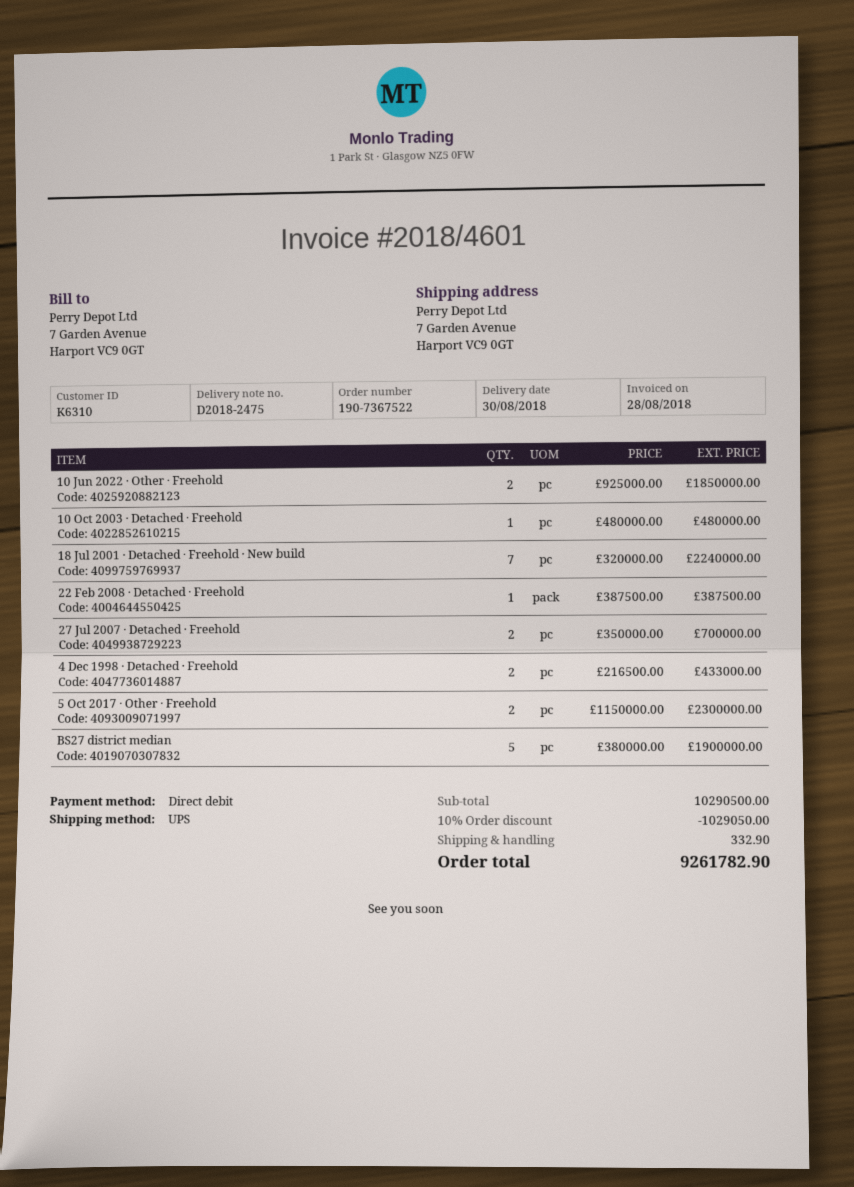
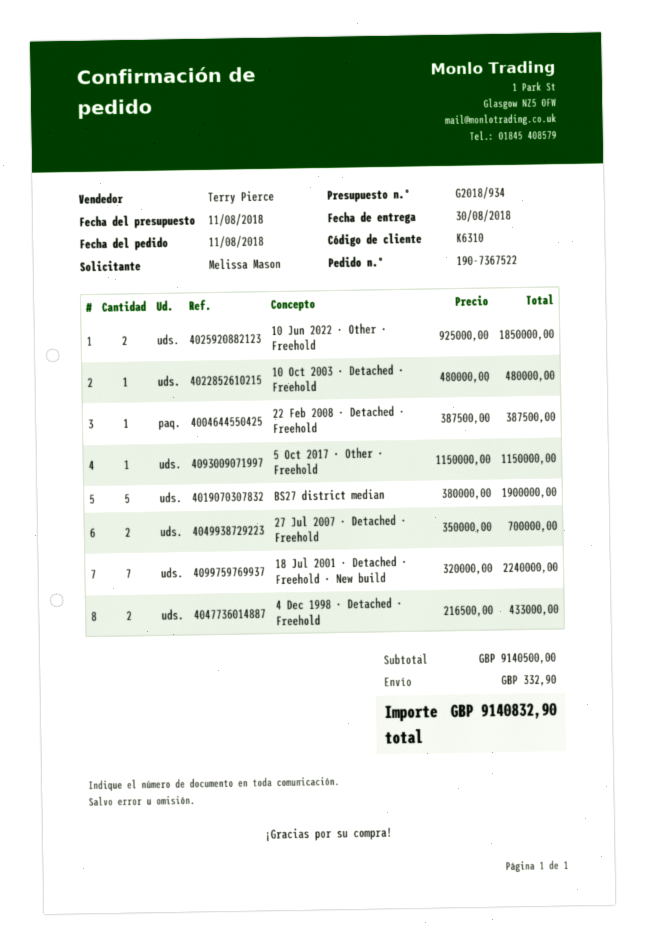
5 Oct 2017 · Other · Freehold: 2 x 1150000.00 = 2300000.00 -> 1 x 1150000.00 = 1150000.00
subtotal: 10290500.00 -> 9140500.00
discount: 10% = 1029050.00 -> none
total: 9261782.90 -> 9140832.90

